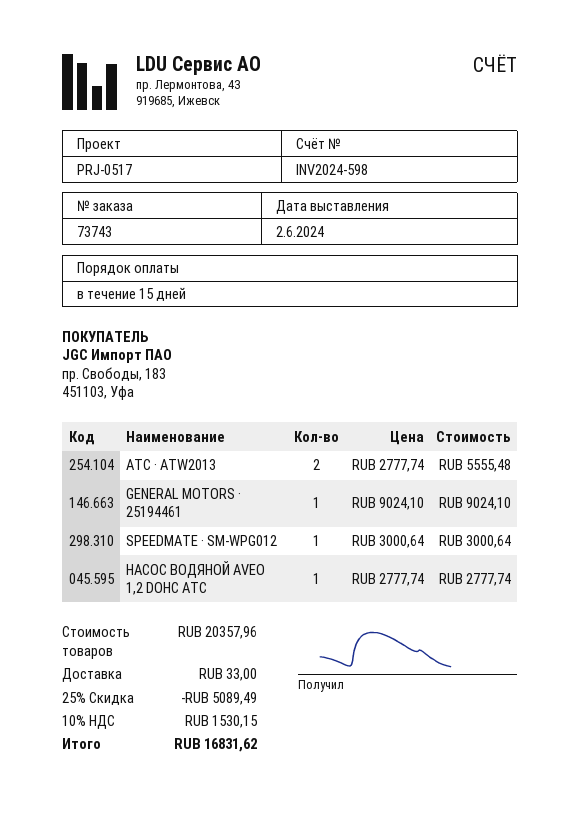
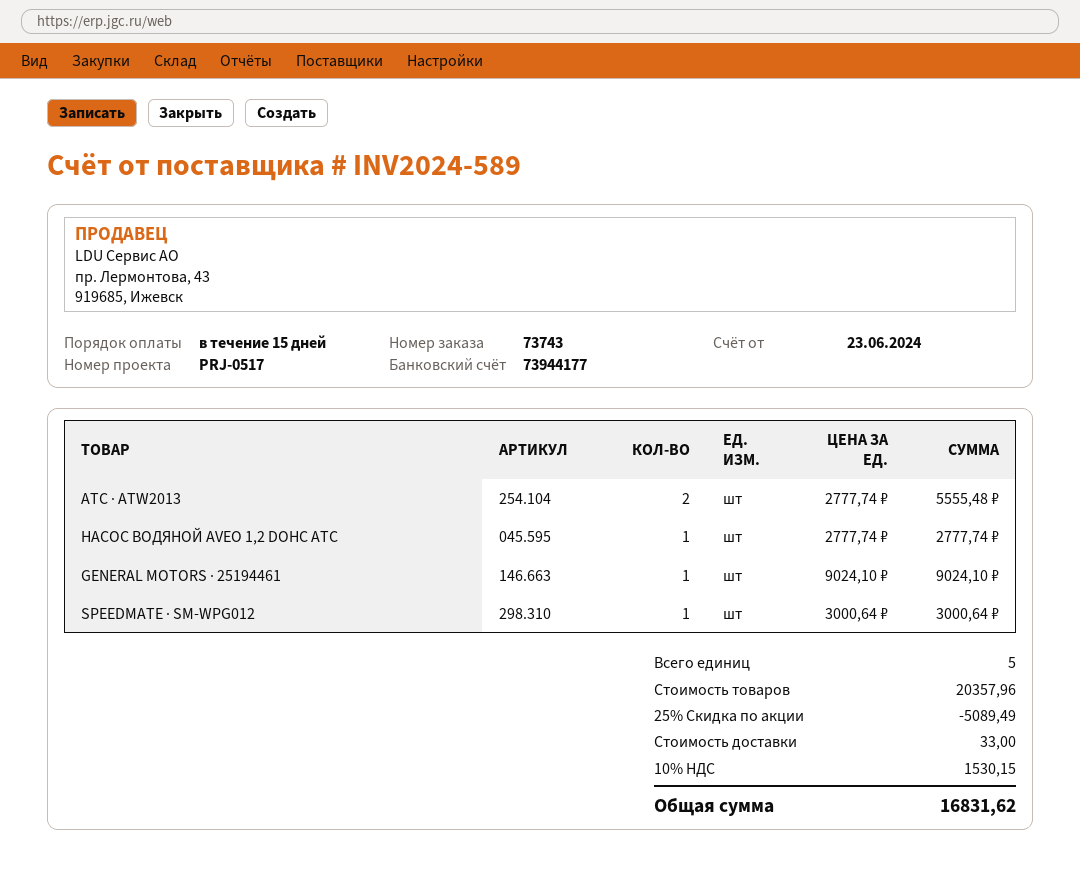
invoice number: INV2024-598 -> INV2024-589
invoice date: 2024-06-02 -> 2024-06-23

